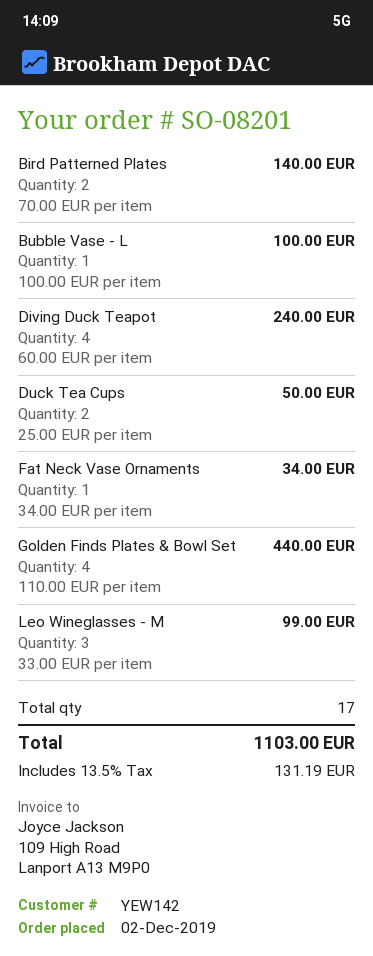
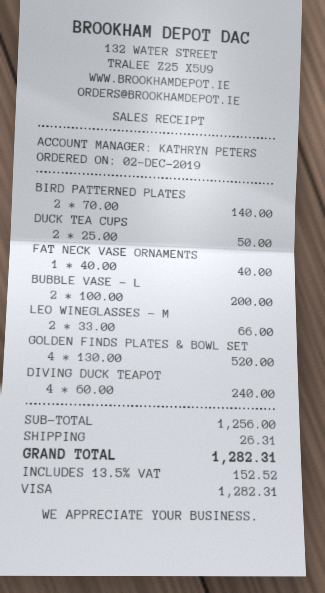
Bubble Vase - L: 1 x 100.00 = 100.00 -> 2 x 100.00 = 200.00
Fat Neck Vase Ornaments: 1 x 34.00 = 34.00 -> 1 x 40.00 = 40.00
Golden Finds Plates & Bowl Set: 4 x 110.00 = 440.00 -> 4 x 130.00 = 520.00
Leo Wineglasses - M: 3 x 33.00 = 99.00 -> 2 x 33.00 = 66.00
shipping: none -> 26.31
tax: 13.5% = 131.19 -> 13.5% = 152.52
total: 1103.00 -> 1282.31

